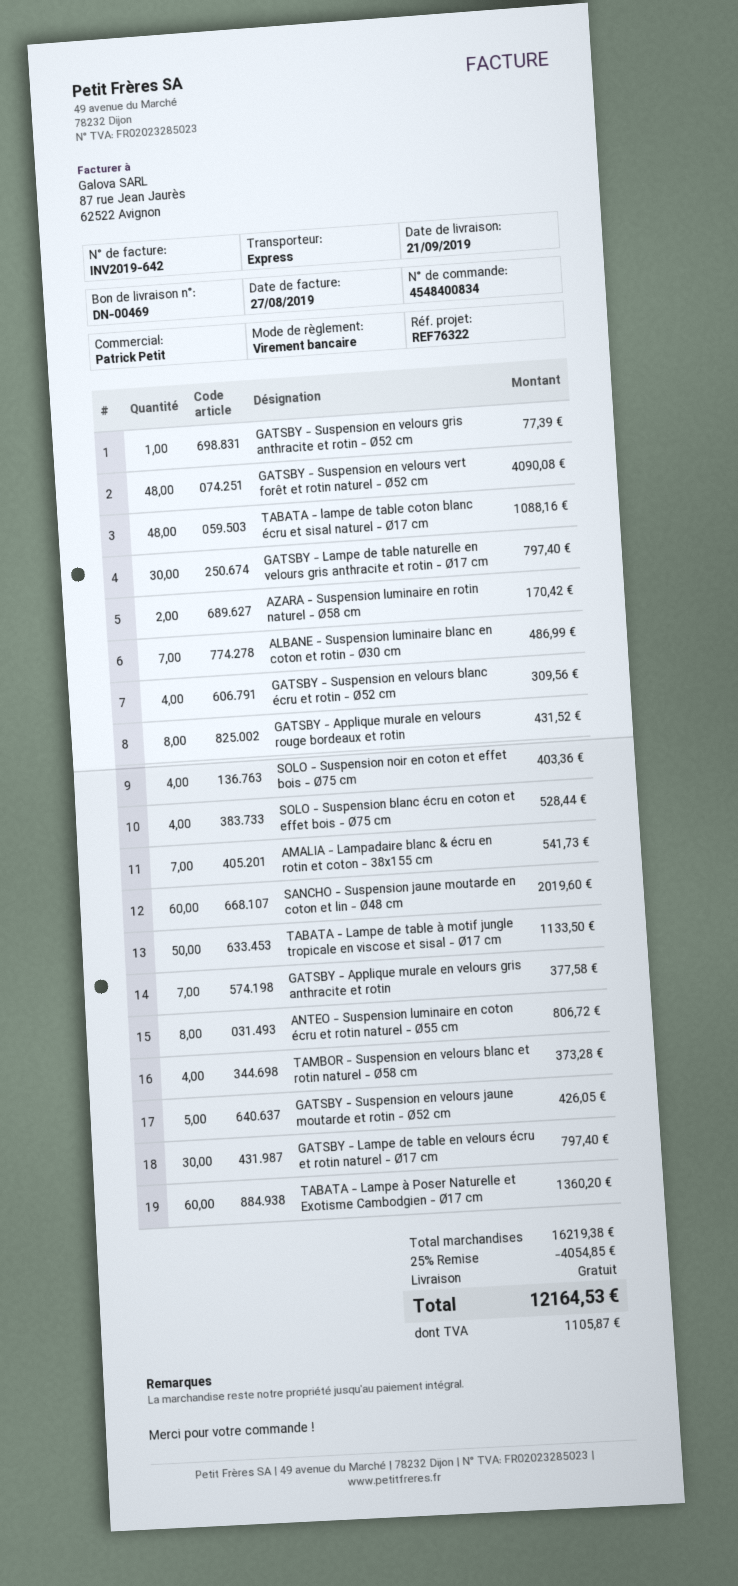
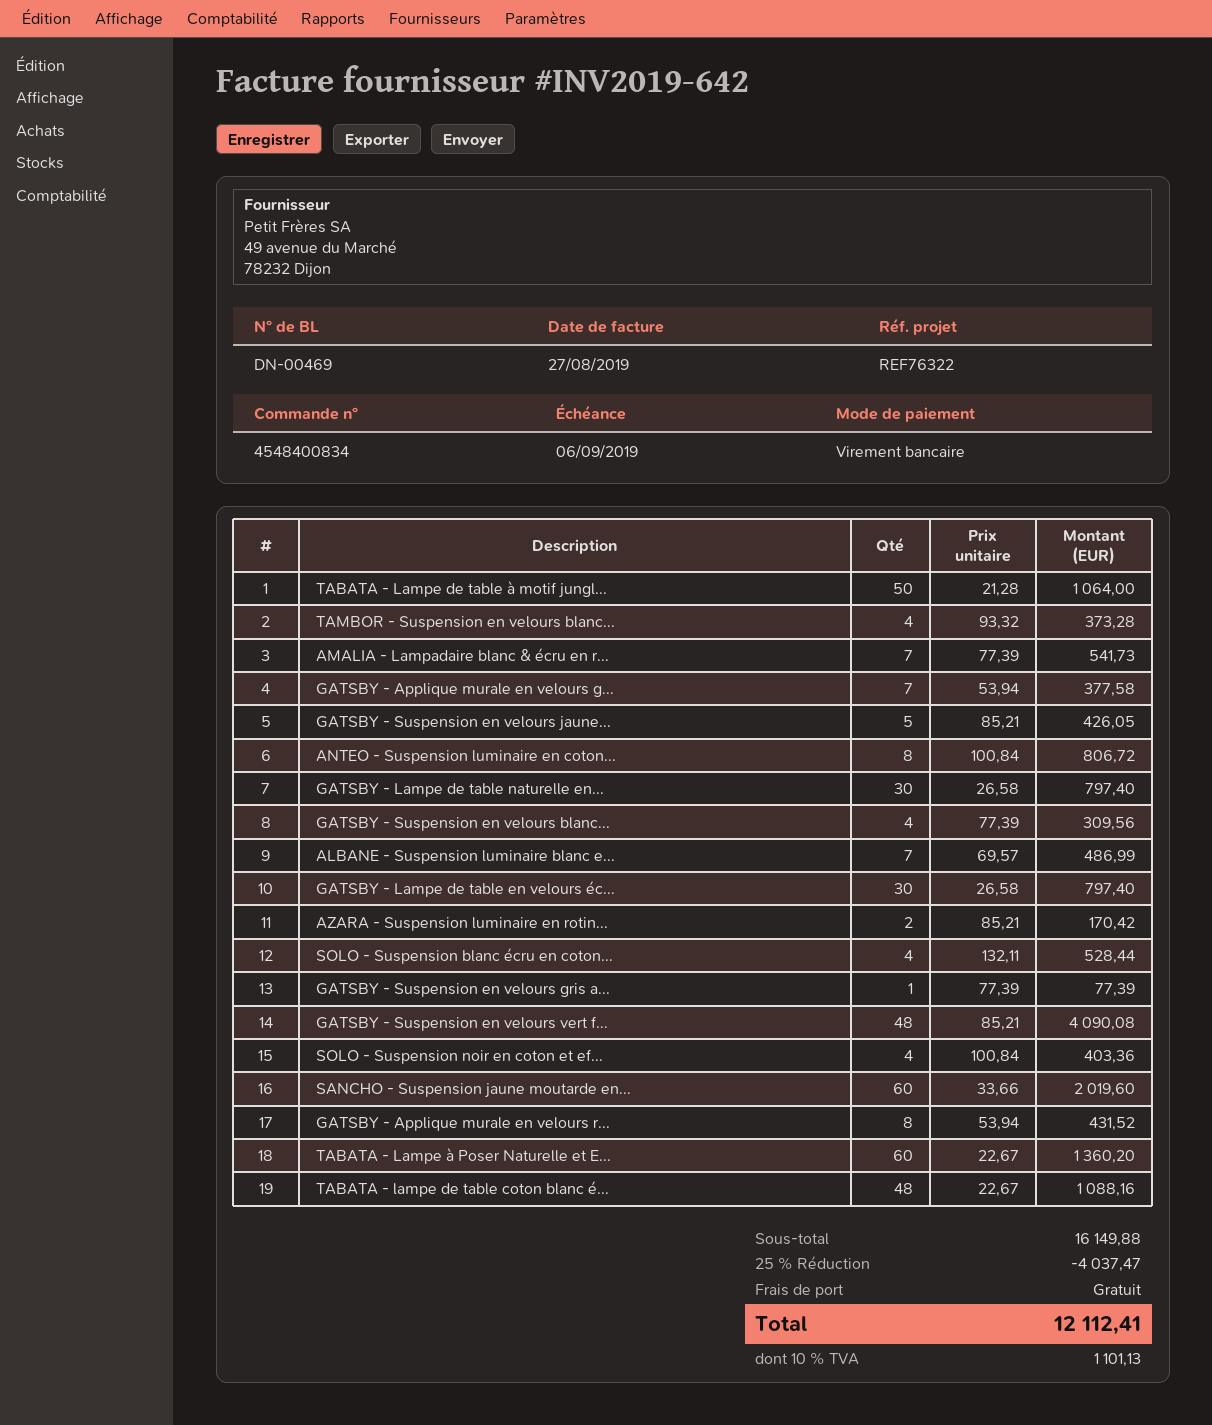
TABATA - Lampe de table à motif jungle tropicale en viscose et sisal - Ø17 cm: 50 for 1133.50 -> 50 for 1064.00
subtotal: 16219.38 -> 16149.88
discount: 25% = 4054.85 -> 25% = 4037.47
tax: 1105.87 -> 1101.13
total: 12164.53 -> 12112.41

